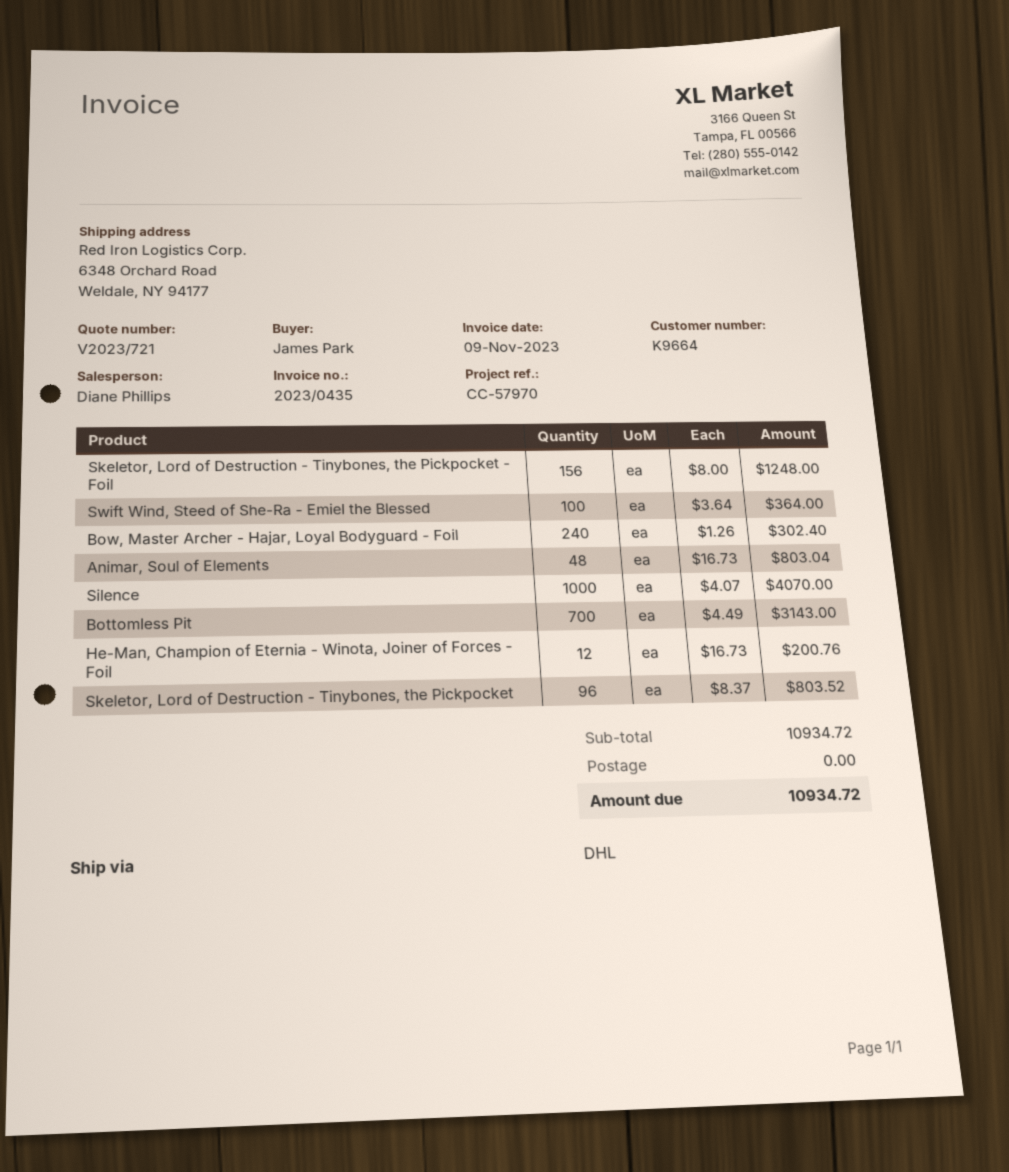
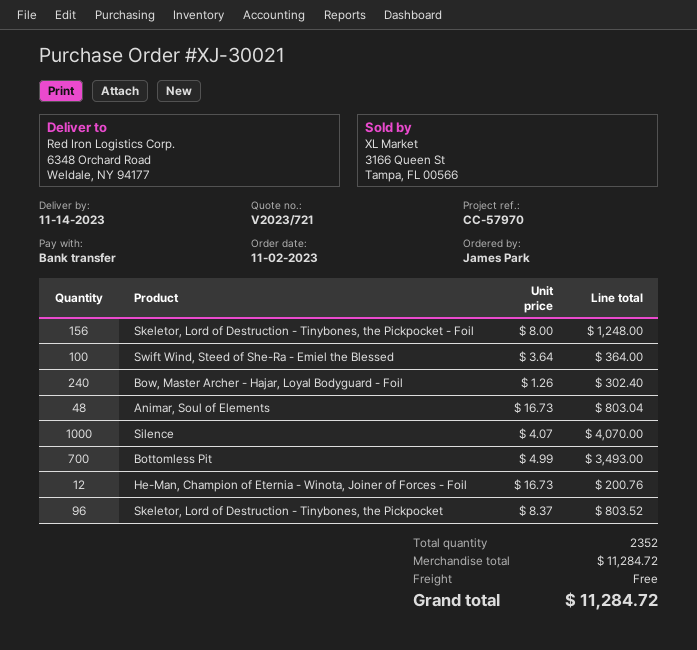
Bottomless Pit: 700 x 4.49 = 3143.00 -> 700 x 4.99 = 3493.00
subtotal: 10934.72 -> 11284.72
total: 10934.72 -> 11284.72

